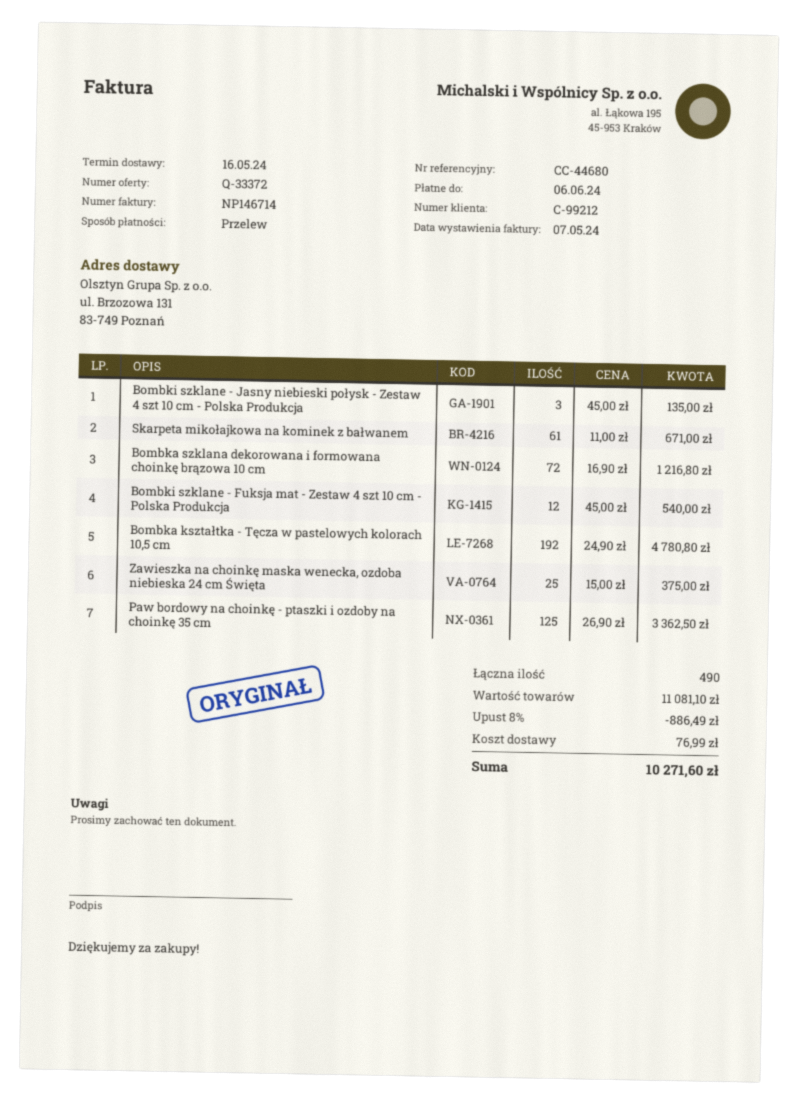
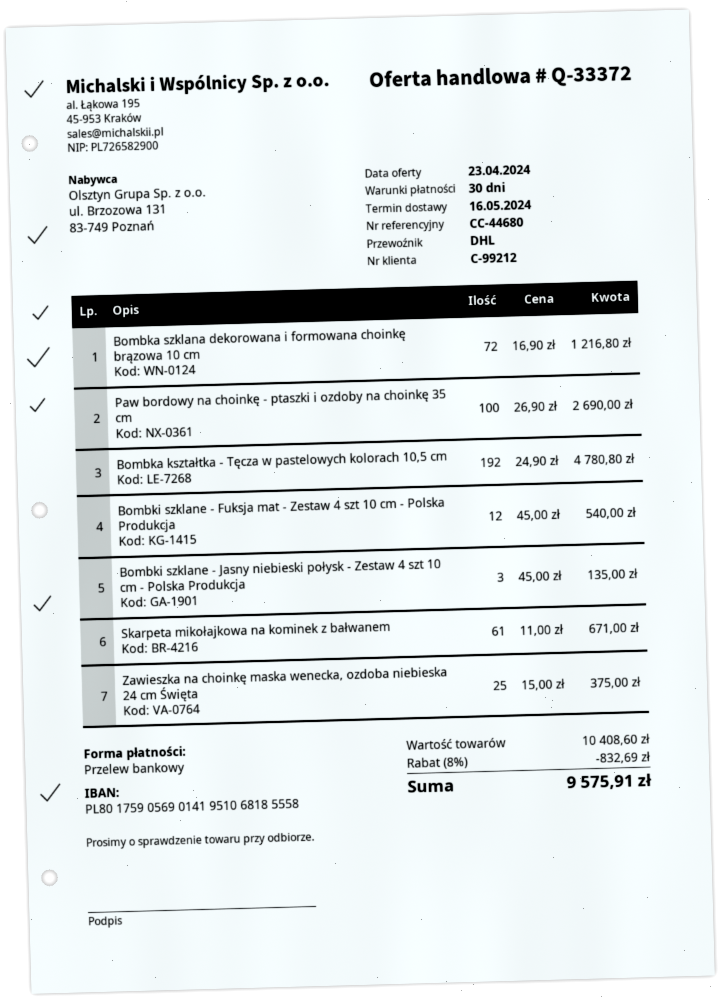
Paw bordowy na choinkę - ptaszki i ozdoby na choinkę 35 cm: 125 x 26.90 = 3362.50 -> 100 x 26.90 = 2690.00
subtotal: 11081.10 -> 10408.60
discount: 8% = 886.49 -> 8% = 832.69
shipping: 76.99 -> none
total: 10271.60 -> 9575.91

